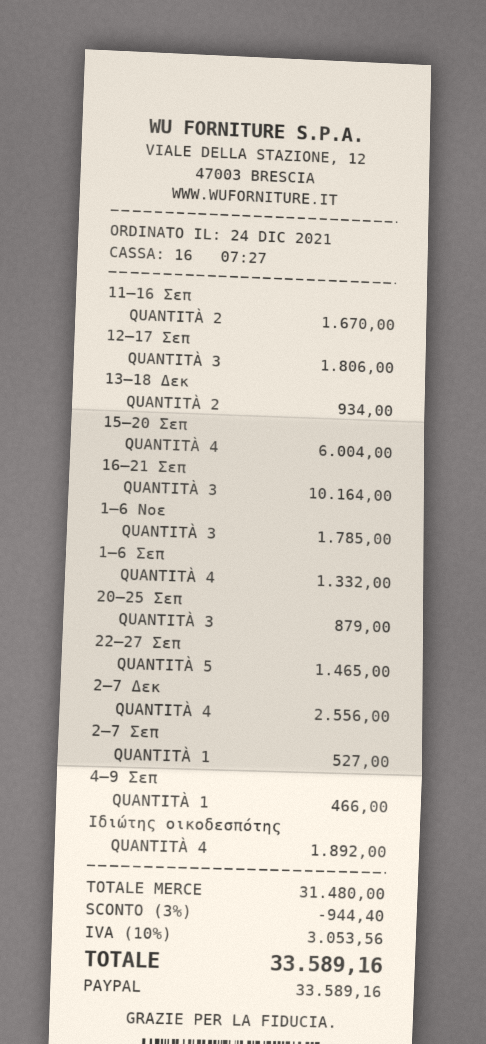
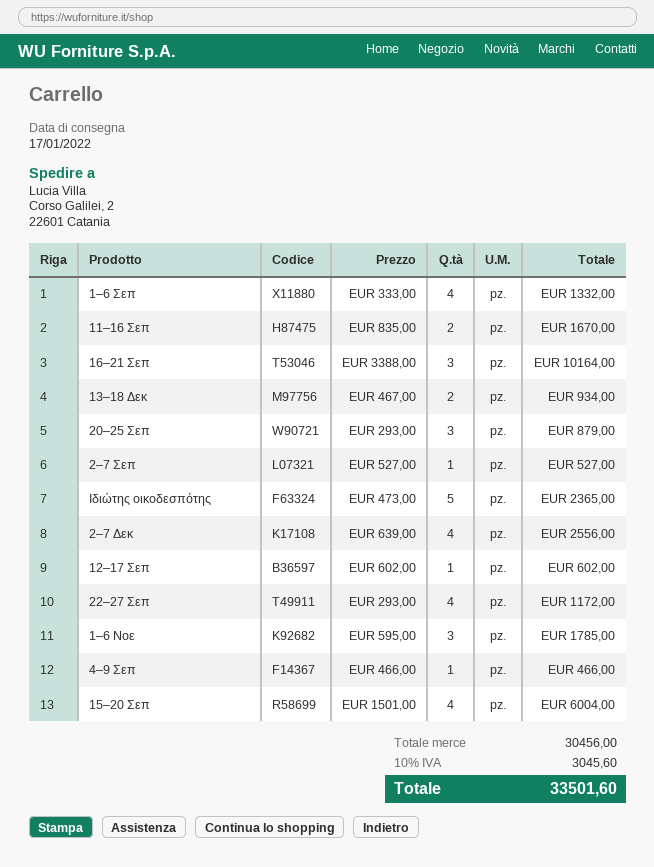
12–17 Σεπ: 3 for 1806.00 -> 1 for 602.00
22–27 Σεπ: 5 for 1465.00 -> 4 for 1172.00
Ιδιώτης οικοδεσπότης: 4 for 1892.00 -> 5 for 2365.00
subtotal: 31480.00 -> 30456.00
discount: 3% = 944.40 -> none
tax: 10% = 3053.56 -> 10% = 3045.60
total: 33589.16 -> 33501.60

